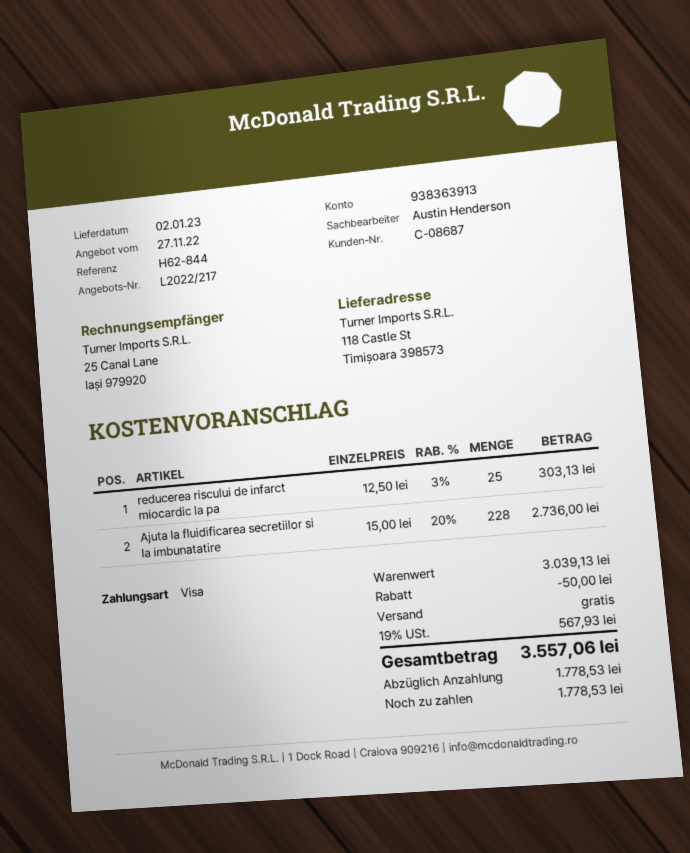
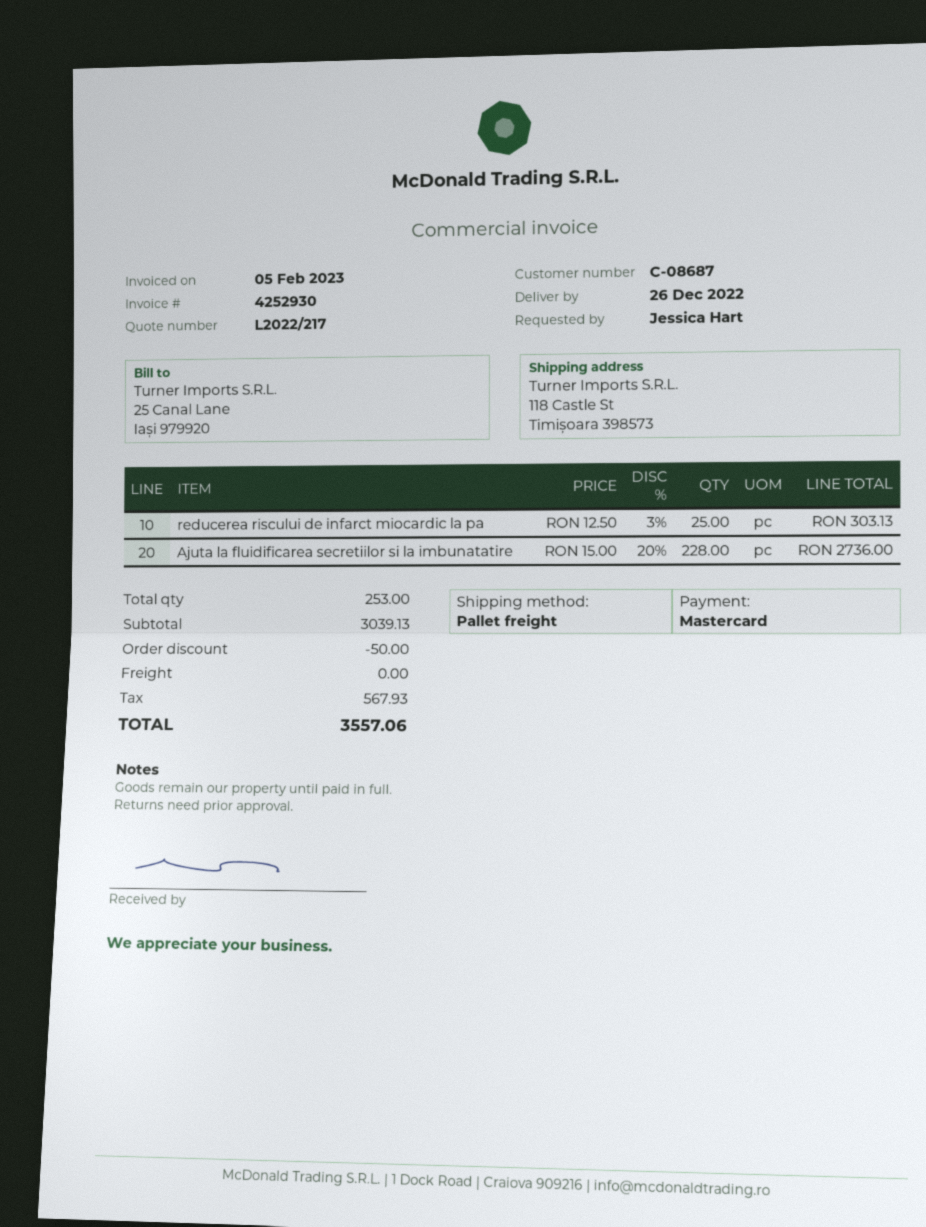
delivery date: 2023-01-02 -> 2022-12-26
payment method: Visa -> Mastercard

